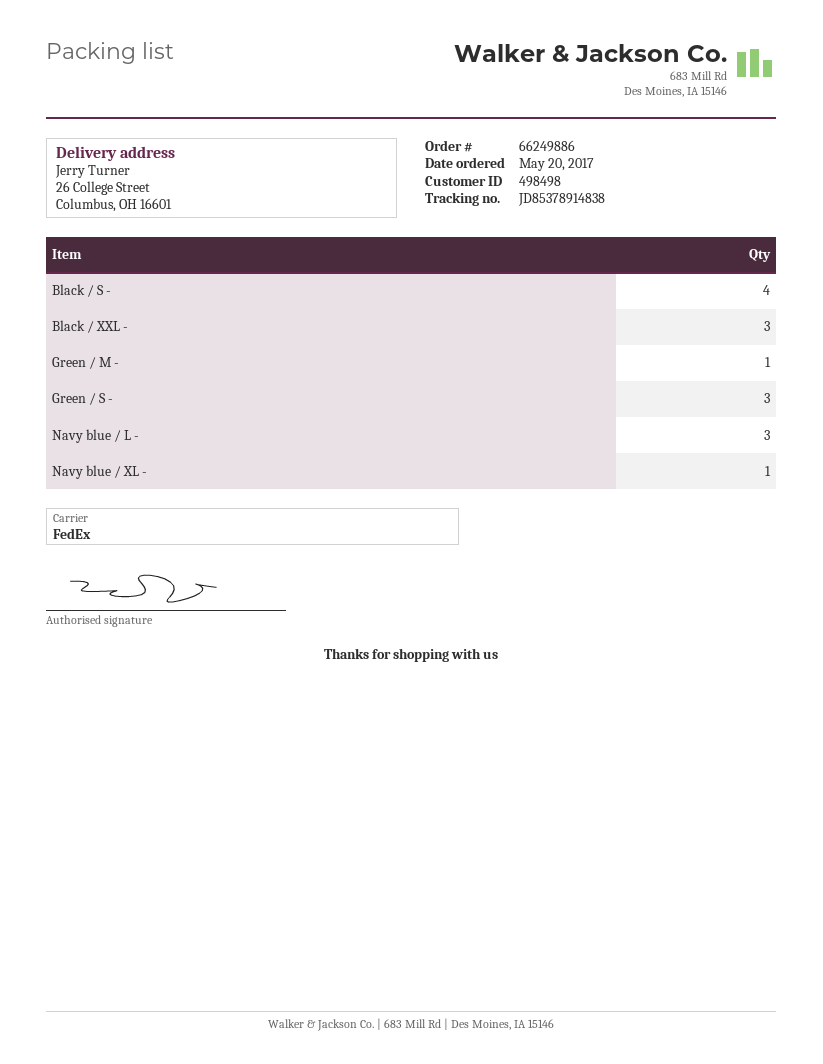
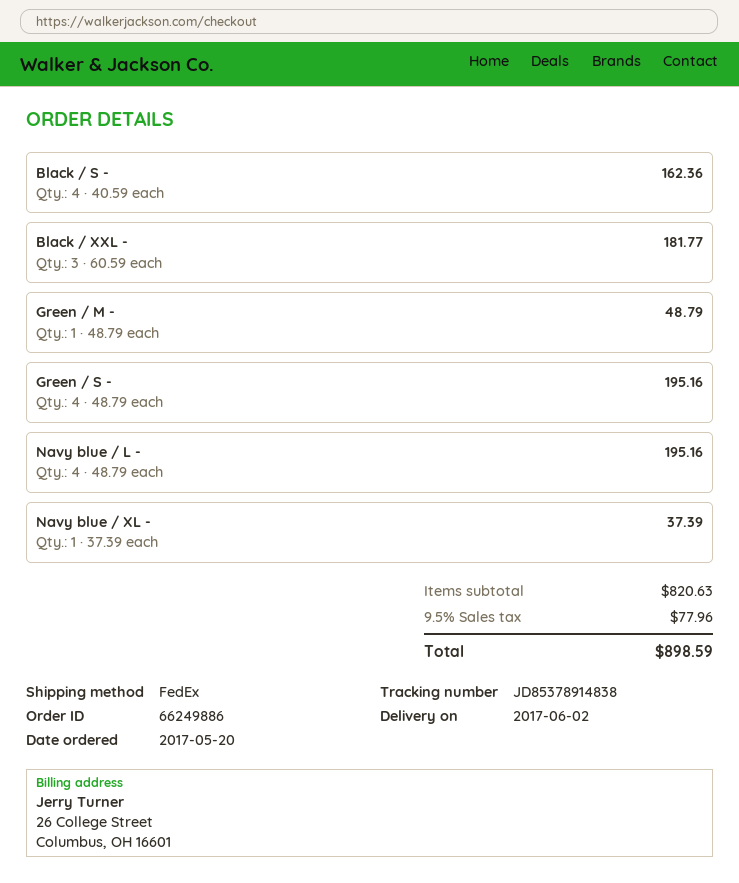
Green / S -: 3 -> 4
Navy blue / L -: 3 -> 4

